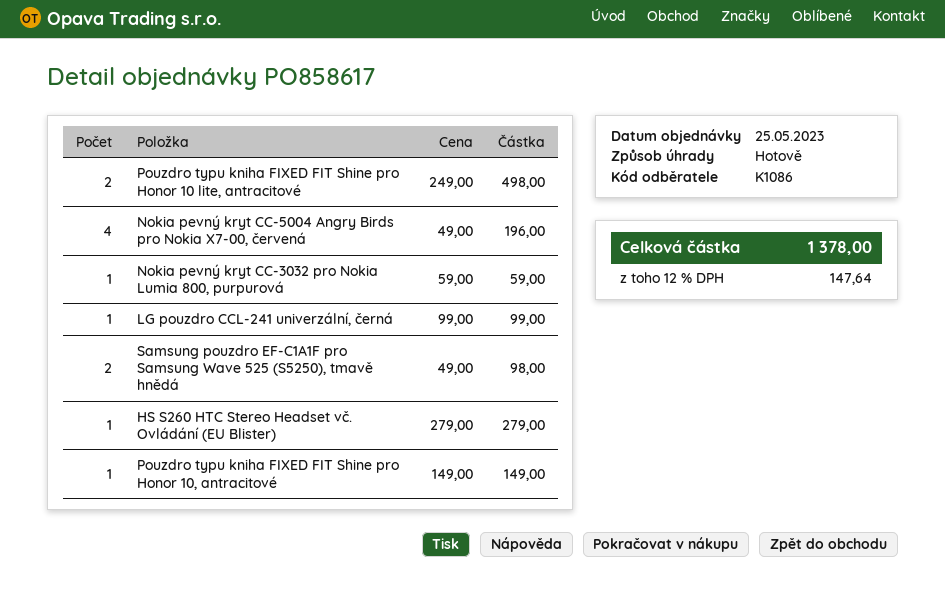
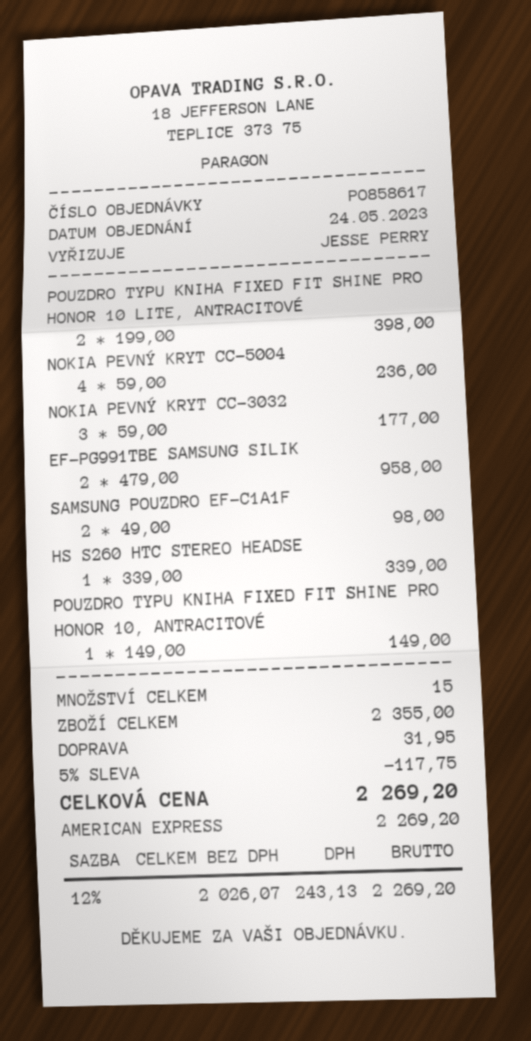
order date: 2023-05-25 -> 2023-05-24
payment method: cash -> American Express
Pouzdro typu kniha FIXED FIT Shine pro Honor 10 lite, antracitové: 2 x 249.00 = 498.00 -> 2 x 199.00 = 398.00
Nokia pevný kryt CC-5004 Angry Birds pro Nokia X7-00, červená: 4 x 49.00 = 196.00 -> 4 x 59.00 = 236.00
Nokia pevný kryt CC-3032 pro Nokia Lumia 800, purpurová: 1 x 59.00 = 59.00 -> 3 x 59.00 = 177.00
LG pouzdro CCL-241 univerzální, černá: 1 x 99.00 = 99.00 -> none
HS S260 HTC Stereo Headset vč. Ovládání (EU Blister): 1 x 279.00 = 279.00 -> 1 x 339.00 = 339.00
EF-PG991TBE SAMSUNG SILIK: none -> 2 x 479.00 = 958.00
discount: none -> 5% = 117.75
shipping: none -> 31.95
tax: 12% = 147.64 -> 12% = 243.13
total: 1378.00 -> 2269.20

